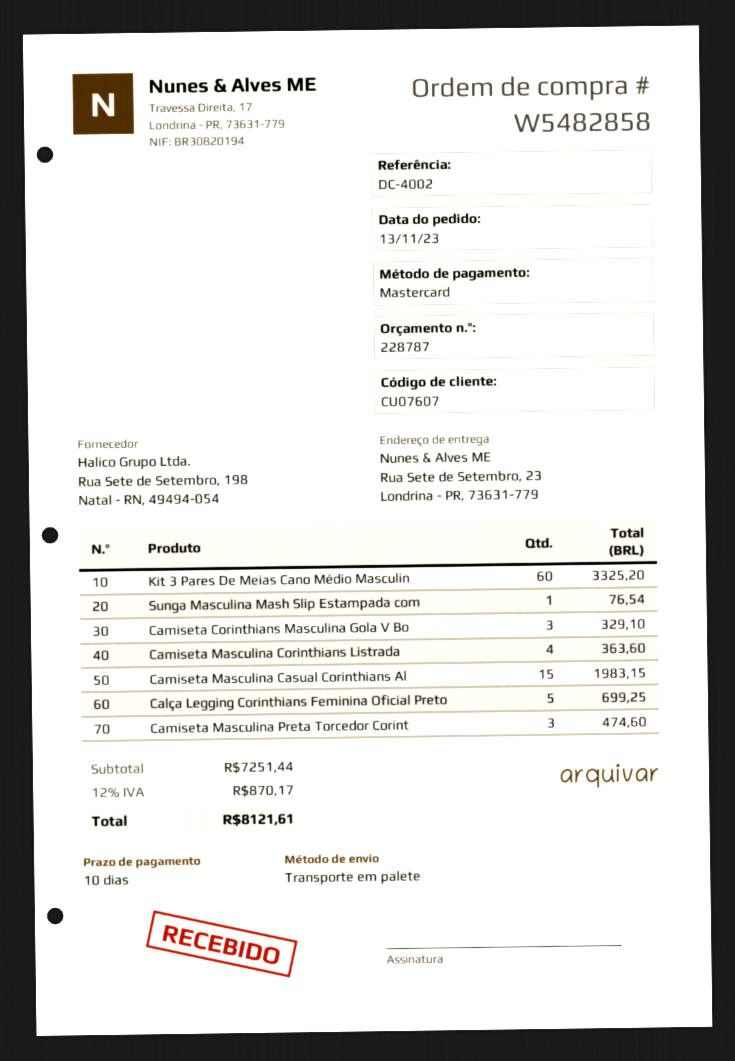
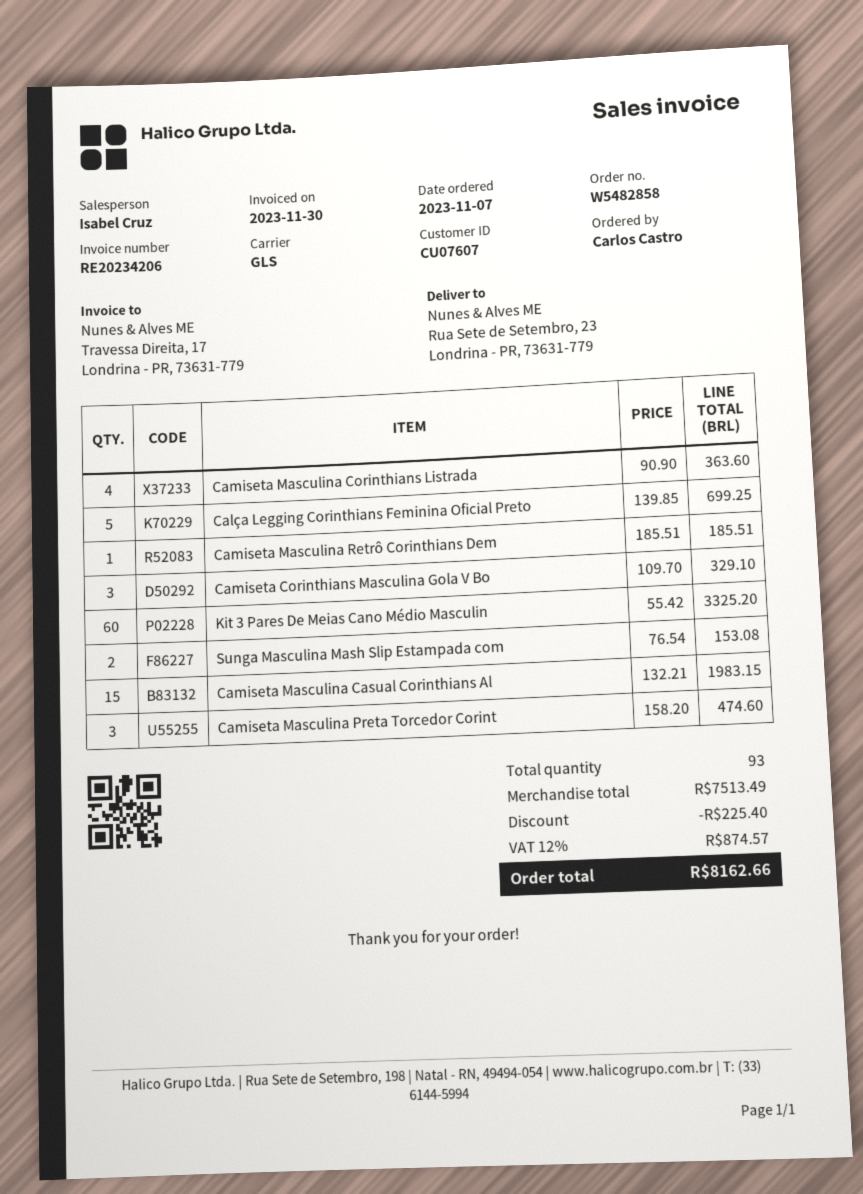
order date: 2023-11-13 -> 2023-11-07
shipping method: pallet freight -> GLS
Sunga Masculina Mash Slip Estampada com: 1 for 76.54 -> 2 for 153.08
Camiseta Masculina Retrô Corinthians Dem: none -> 1 for 185.51
subtotal: 7251.44 -> 7513.49
discount: none -> 225.40
tax: 12% = 870.17 -> 12% = 874.57
total: 8121.61 -> 8162.66

